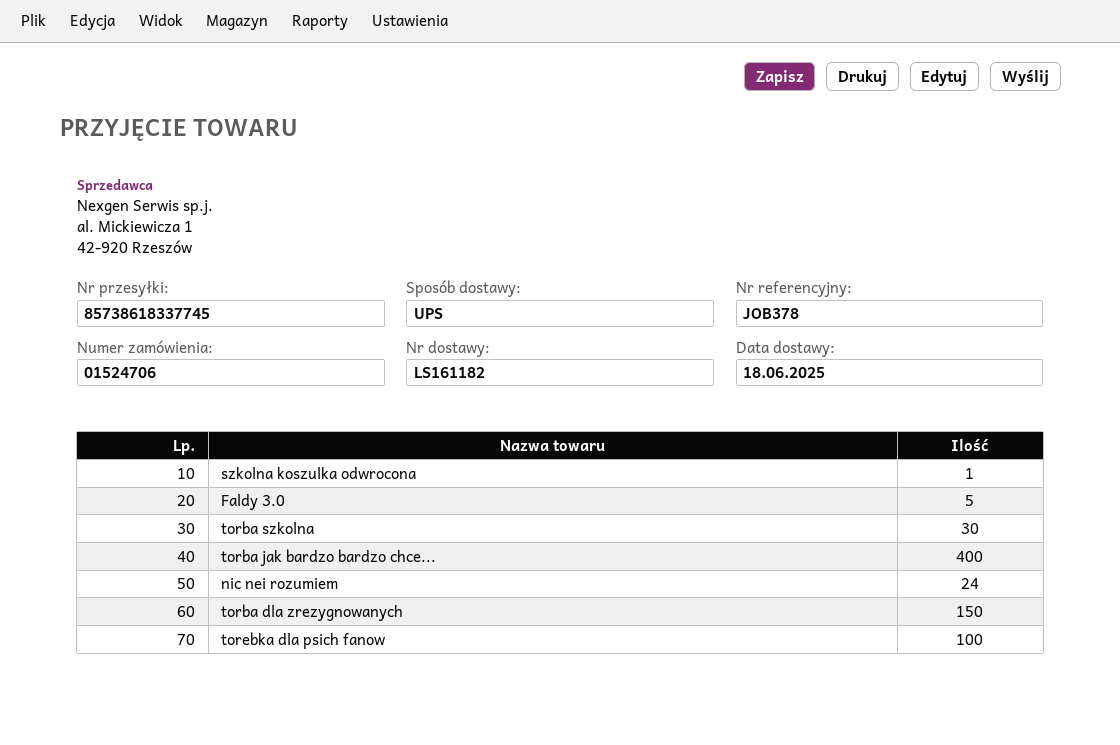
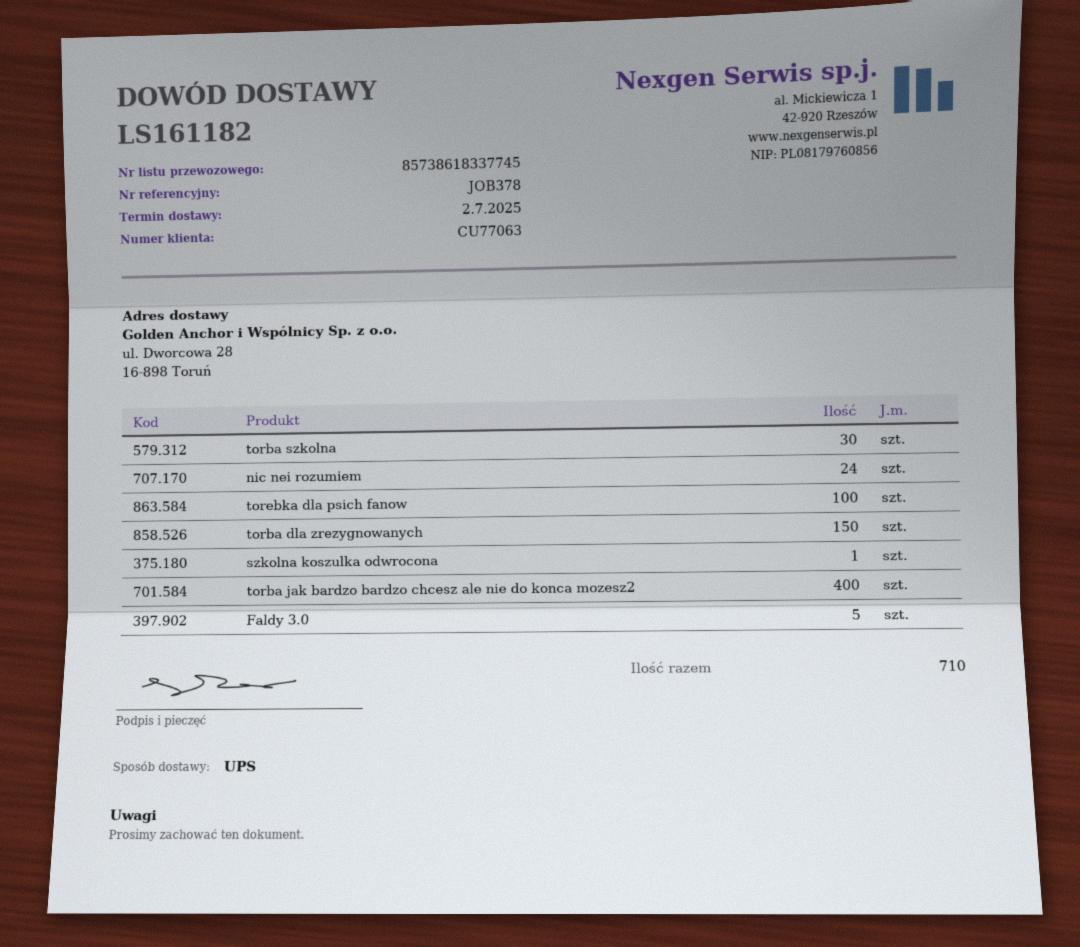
delivery date: 2025-06-18 -> 2025-07-02

